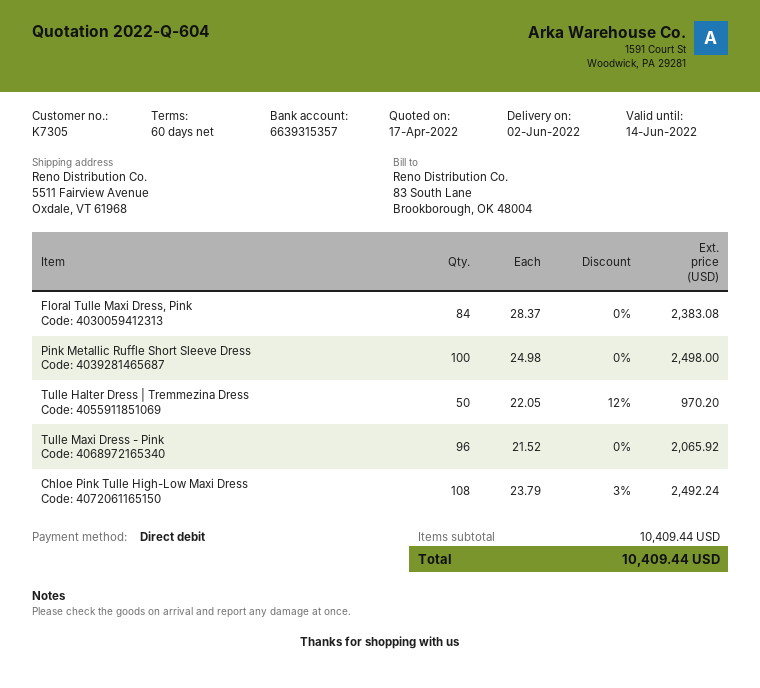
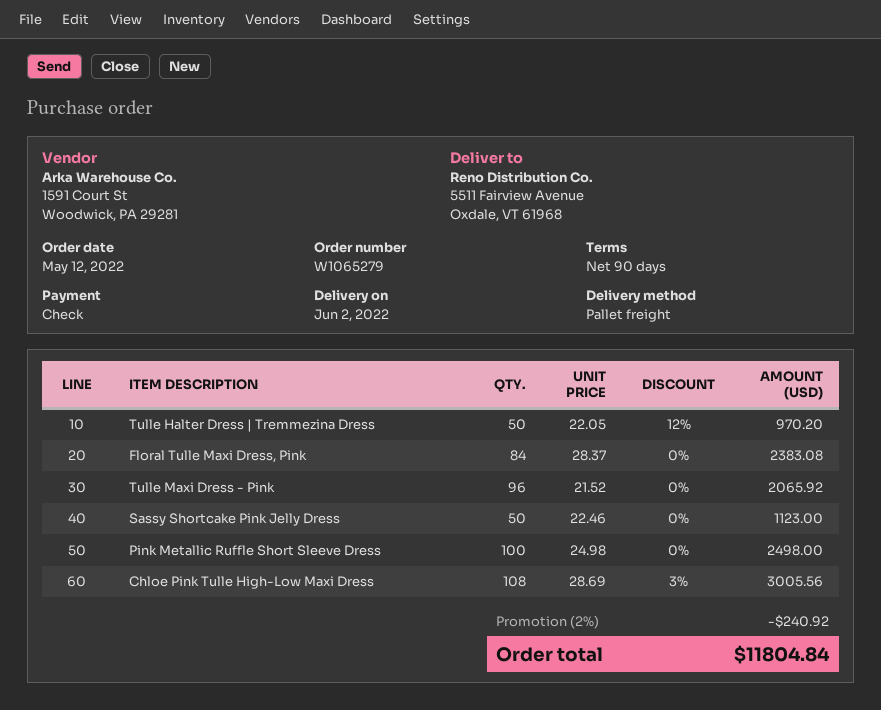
payment terms: 60 days -> 90 days
payment method: direct debit -> cheque
Chloe Pink Tulle High-Low Maxi Dress: 108 x 23.79 - 3% = 2492.24 -> 108 x 28.69 - 3% = 3005.56
Sassy Shortcake Pink Jelly Dress: none -> 50 x 22.46 = 1123.00
discount: none -> 2% = 240.92
total: 10409.44 -> 11804.84

